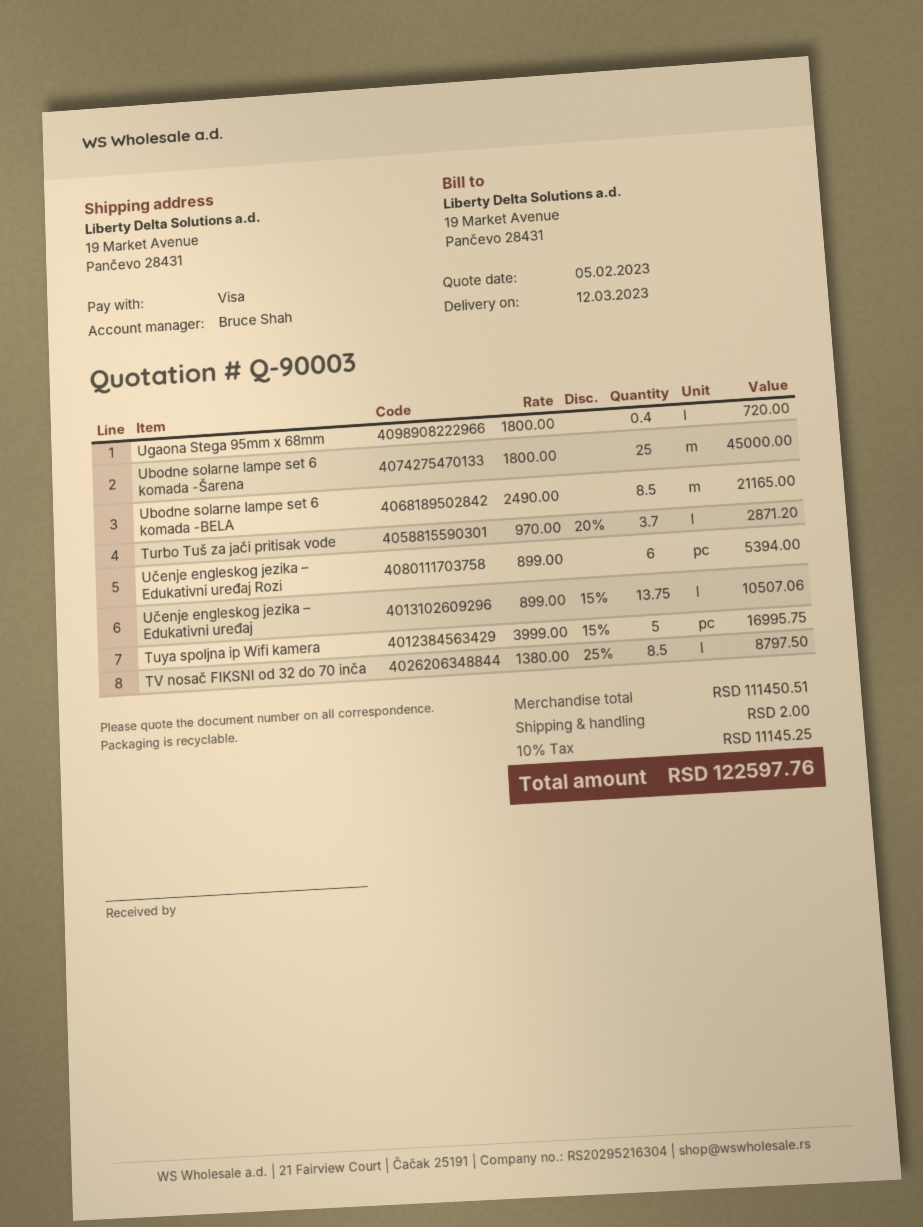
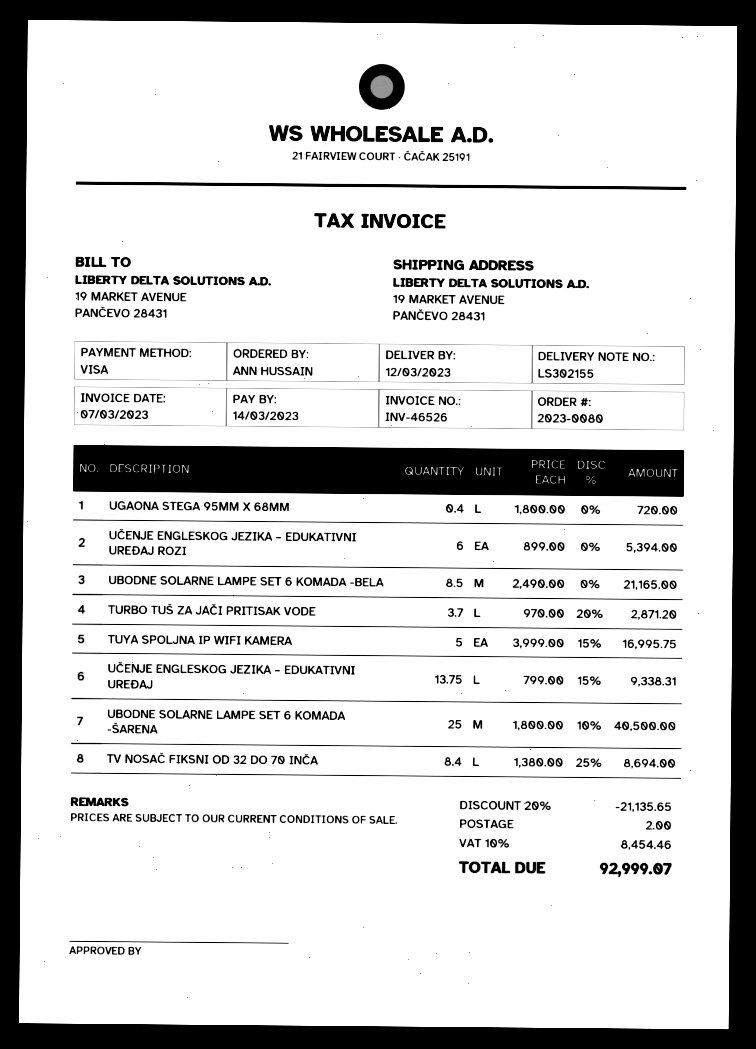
Ubodne solarne lampe set 6 komada -Šarena: 25 x 1800.00 = 45000.00 -> 25 x 1800.00 - 10% = 40500.00
Učenje engleskog jezika – Edukativni uređaj: 13.75 x 899.00 - 15% = 10507.06 -> 13.75 x 799.00 - 15% = 9338.31
TV nosač FIKSNI od 32 do 70 inča: 8.5 x 1380.00 - 25% = 8797.50 -> 8.4 x 1380.00 - 25% = 8694.00
discount: none -> 20% = 21135.65
tax: 10% = 11145.25 -> 10% = 8454.46
total: 122597.76 -> 92999.07

